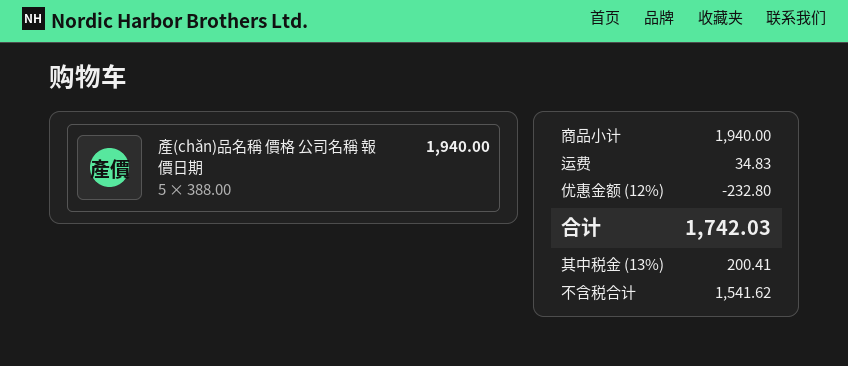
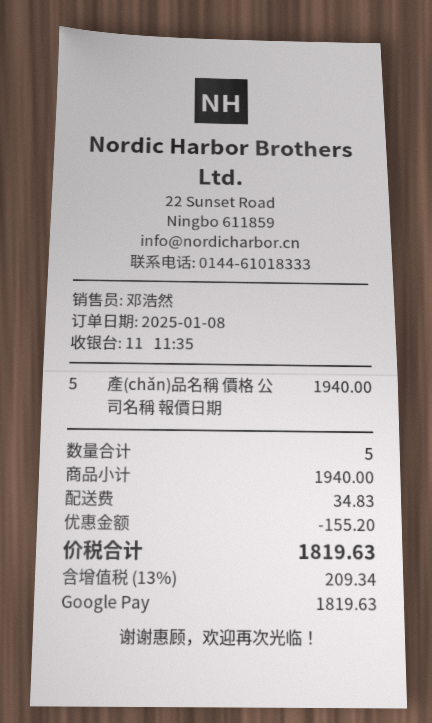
discount: 232.80 -> 155.20
tax: 13% = 200.41 -> 13% = 209.34
total: 1742.03 -> 1819.63

